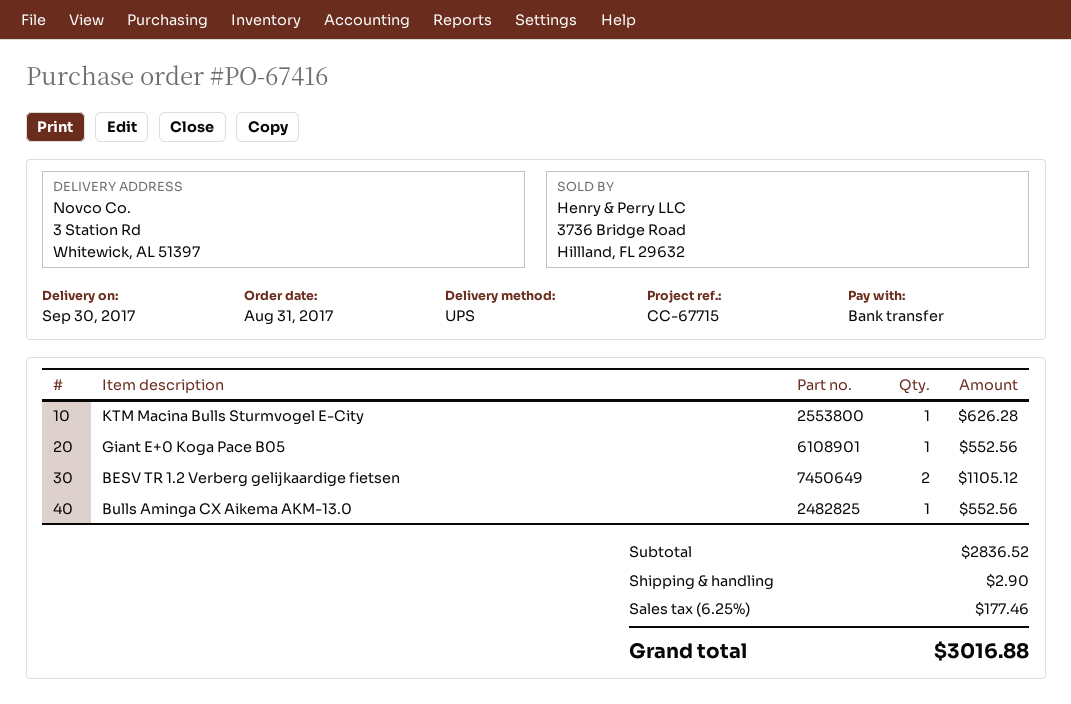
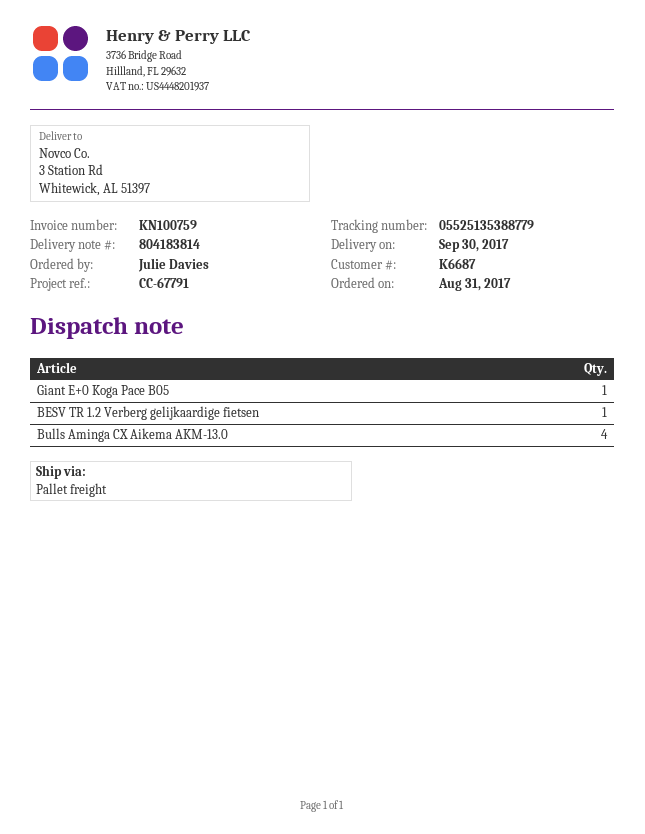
reference: CC-67715 -> CC-67791
shipping method: UPS -> pallet freight
KTM Macina Bulls Sturmvogel E-City: 1 -> none
BESV TR 1.2 Verberg gelijkaardige fietsen: 2 -> 1
Bulls Aminga CX Aikema AKM-13.0: 1 -> 4

